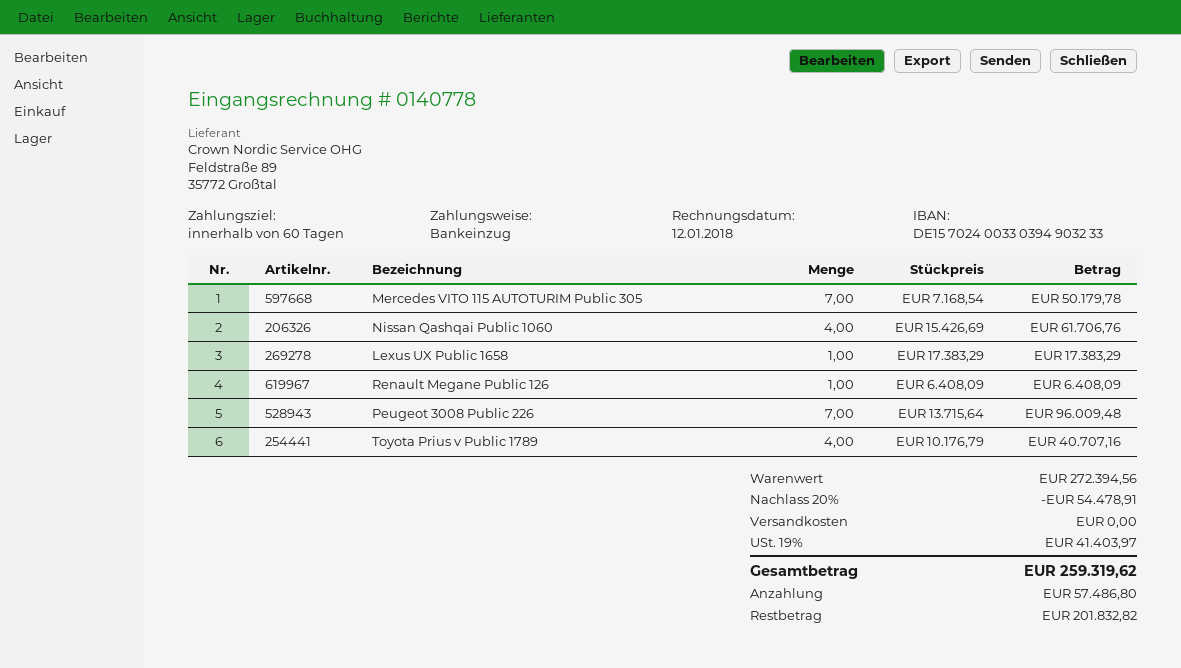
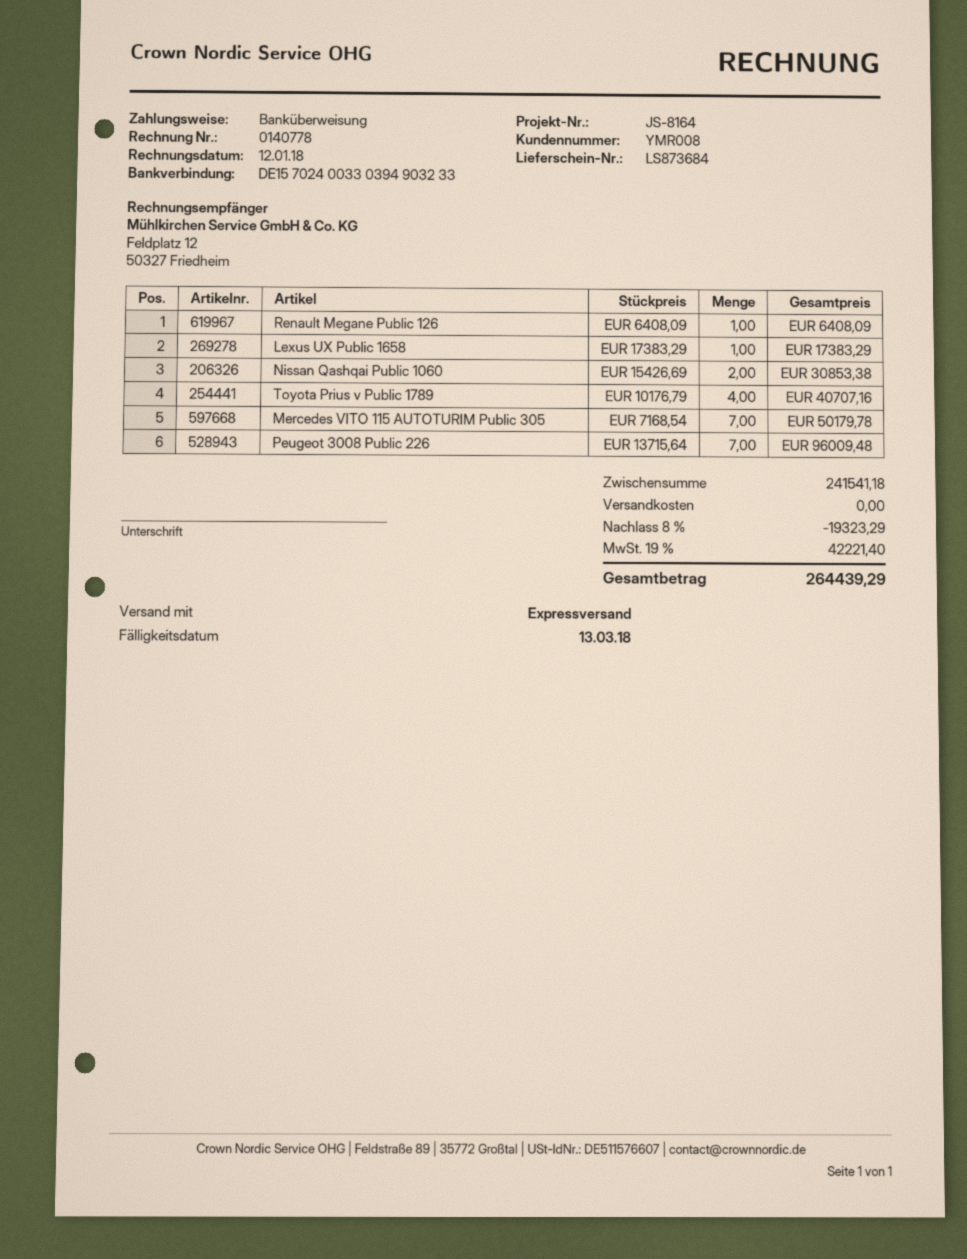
payment method: direct debit -> bank transfer
Nissan Qashqai Public 1060: 4 x 15426.69 = 61706.76 -> 2 x 15426.69 = 30853.38
subtotal: 272394.56 -> 241541.18
discount: 20% = 54478.91 -> 8% = 19323.29
tax: 19% = 41403.97 -> 19% = 42221.40
total: 259319.62 -> 264439.29

